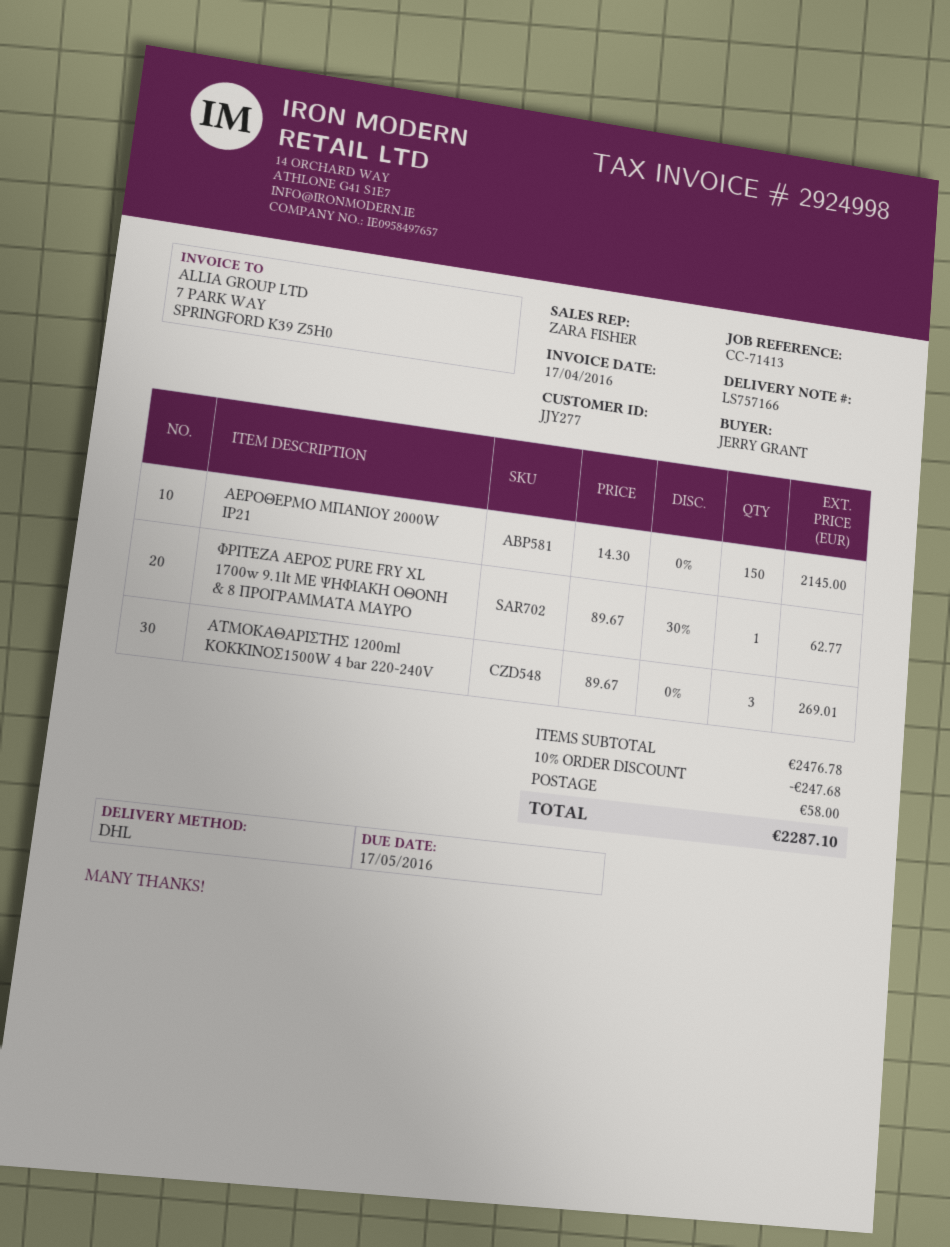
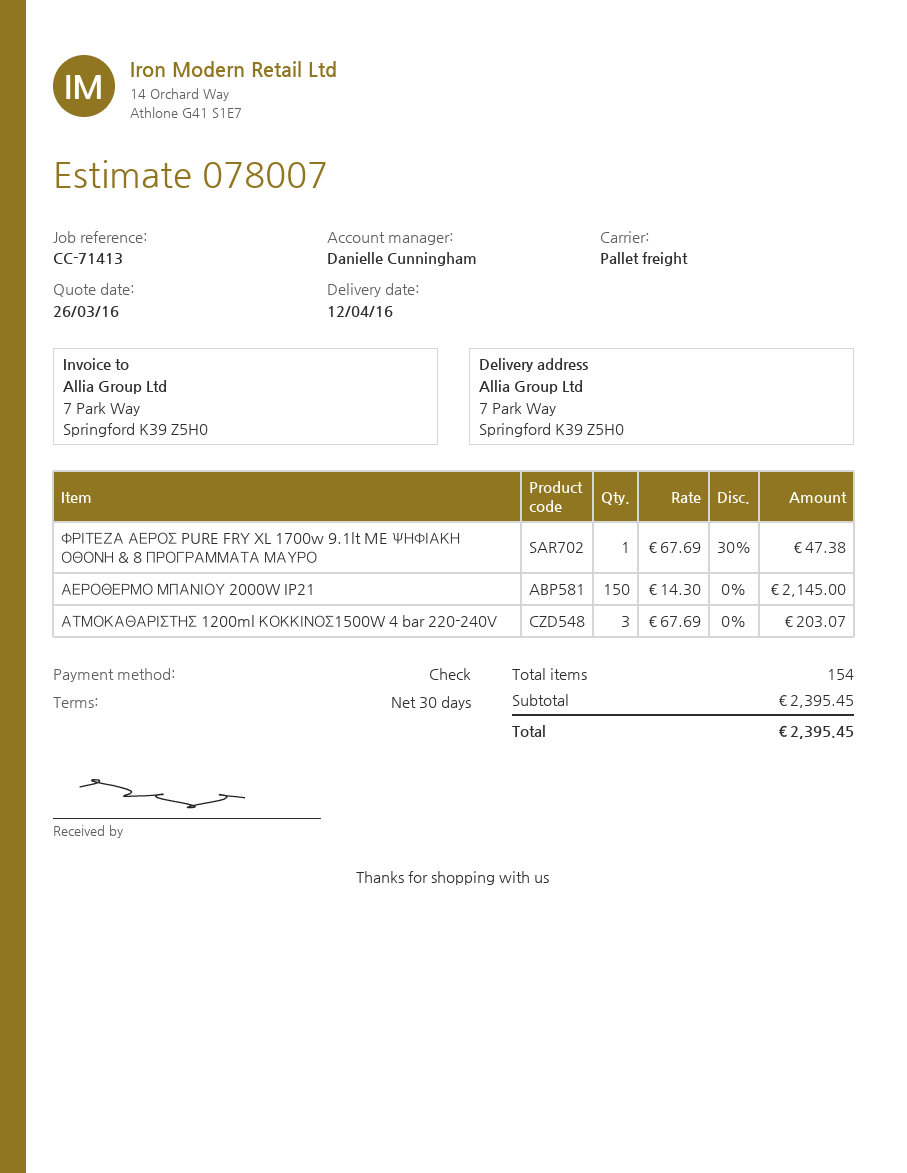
sales rep: ZARA FISHER -> Danielle Cunningham
shipping method: DHL -> pallet freight
ΦΡΙΤΕΖΑ ΑΕΡΟΣ PURE FRY XL 1700w 9.1lt ME ΨΗΦΙΑΚΗ ΟΘΟΝΗ & 8 ΠΡΟΓΡΑΜΜΑΤΑ ΜΑΥΡΟ: 1 x 89.67 - 30% = 62.77 -> 1 x 67.69 - 30% = 47.38
ΑΤΜΟΚΑΘΑΡΙΣΤΗΣ 1200ml ΚΟΚΚΙΝΟΣ1500W 4 bar 220-240V: 3 x 89.67 = 269.01 -> 3 x 67.69 = 203.07
subtotal: 2476.78 -> 2395.45
discount: 10% = 247.68 -> none
shipping: 58.00 -> none
total: 2287.10 -> 2395.45

